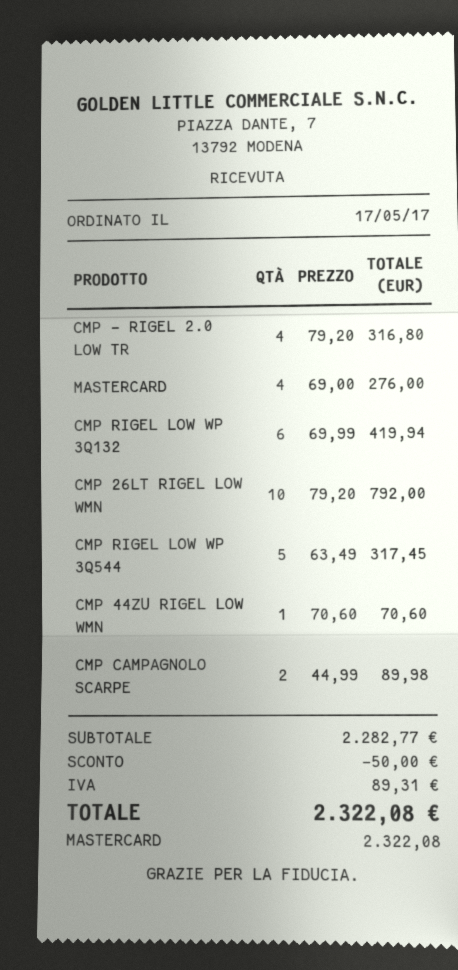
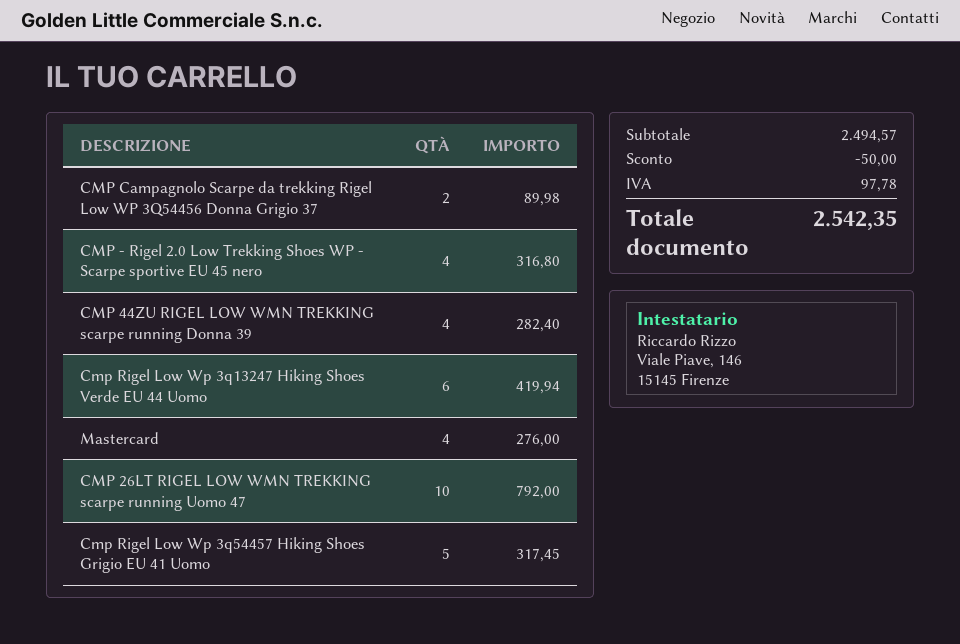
CMP 44ZU RIGEL LOW WMN: 1 for 70.60 -> 4 for 282.40
subtotal: 2282.77 -> 2494.57
tax: 89.31 -> 97.78
total: 2322.08 -> 2542.35

